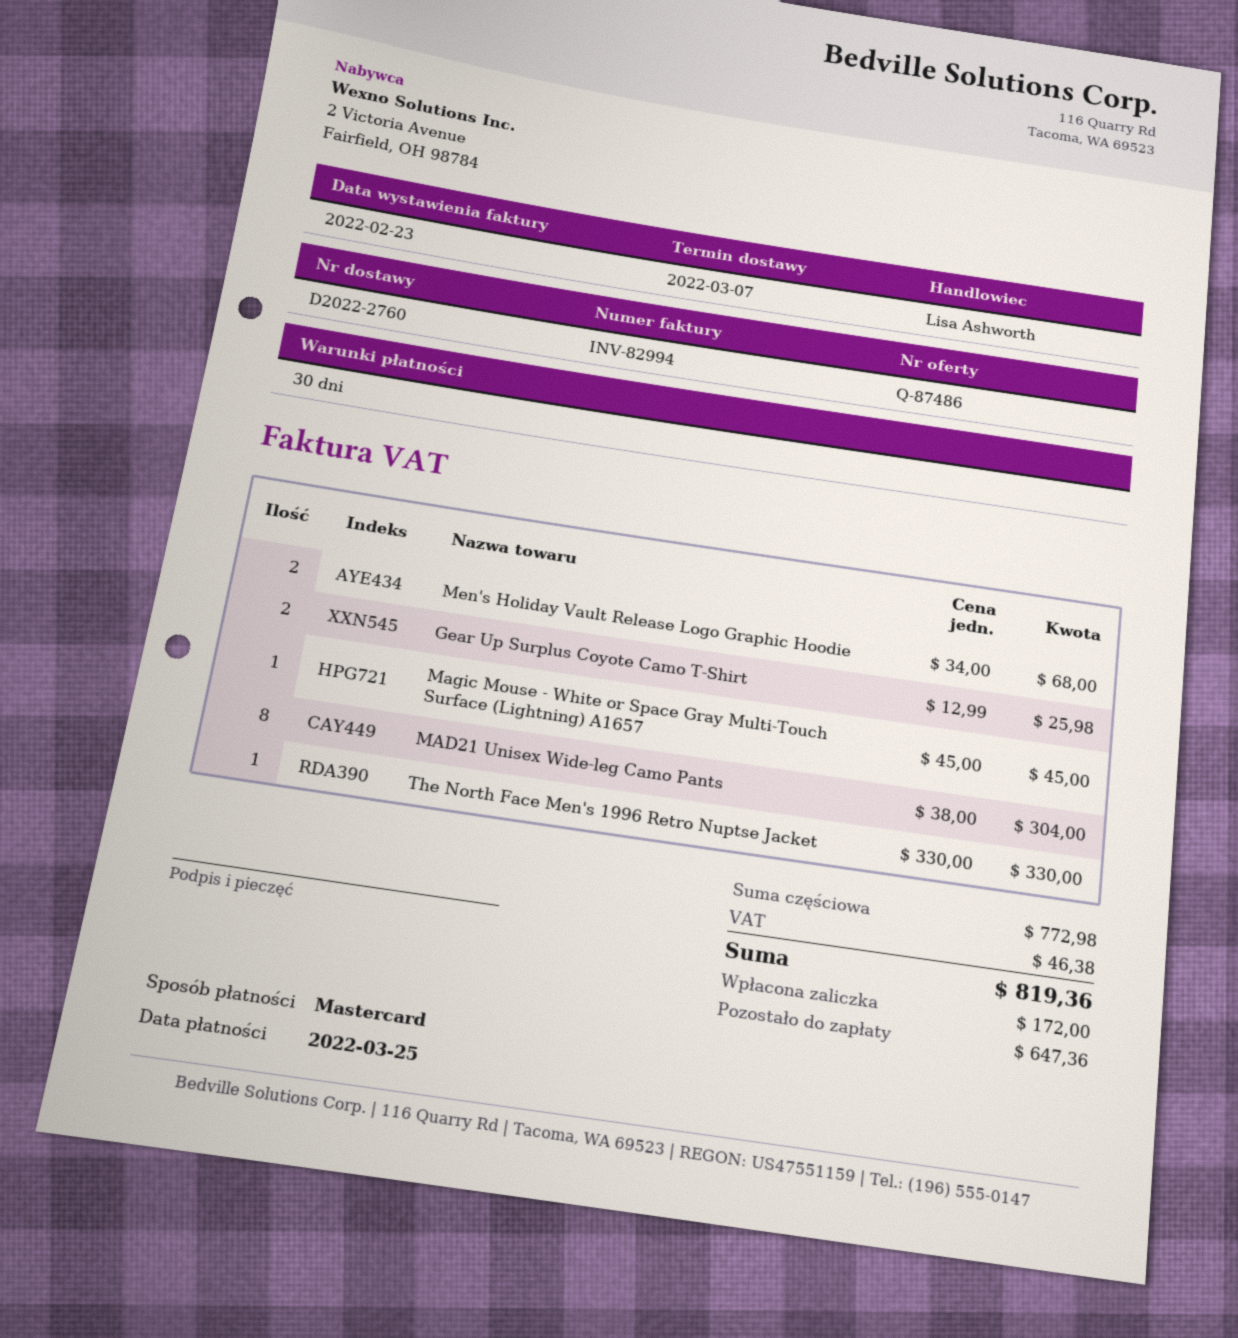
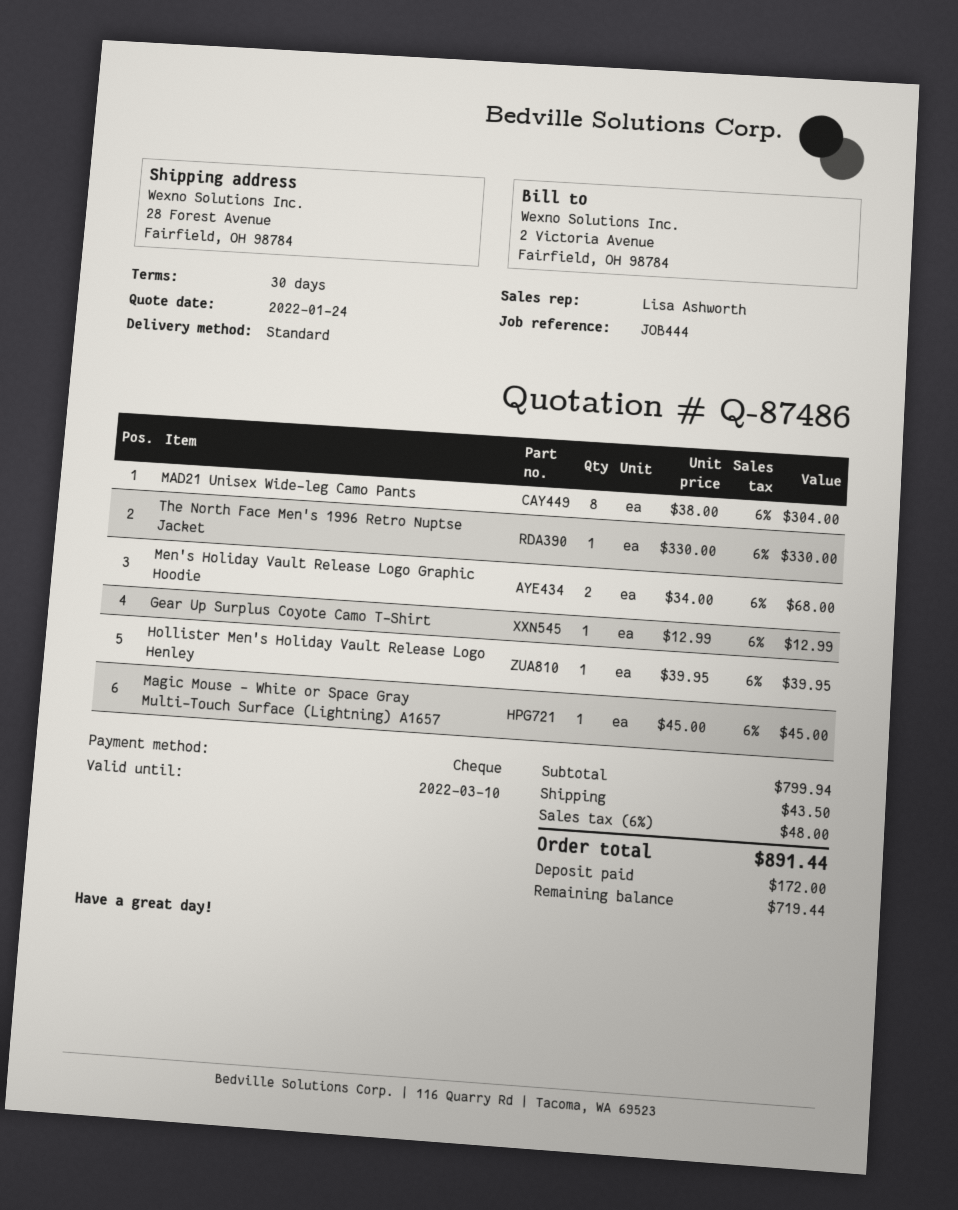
payment method: Mastercard -> cheque
Gear Up Surplus Coyote Camo T-Shirt: 2 x 12.99 = 25.98 -> 1 x 12.99 = 12.99
Hollister Men's Holiday Vault Release Logo Henley: none -> 1 x 39.95 = 39.95
subtotal: 772.98 -> 799.94
shipping: none -> 43.50
tax: 46.38 -> 48.00
total: 819.36 -> 891.44
balance: 647.36 -> 719.44

